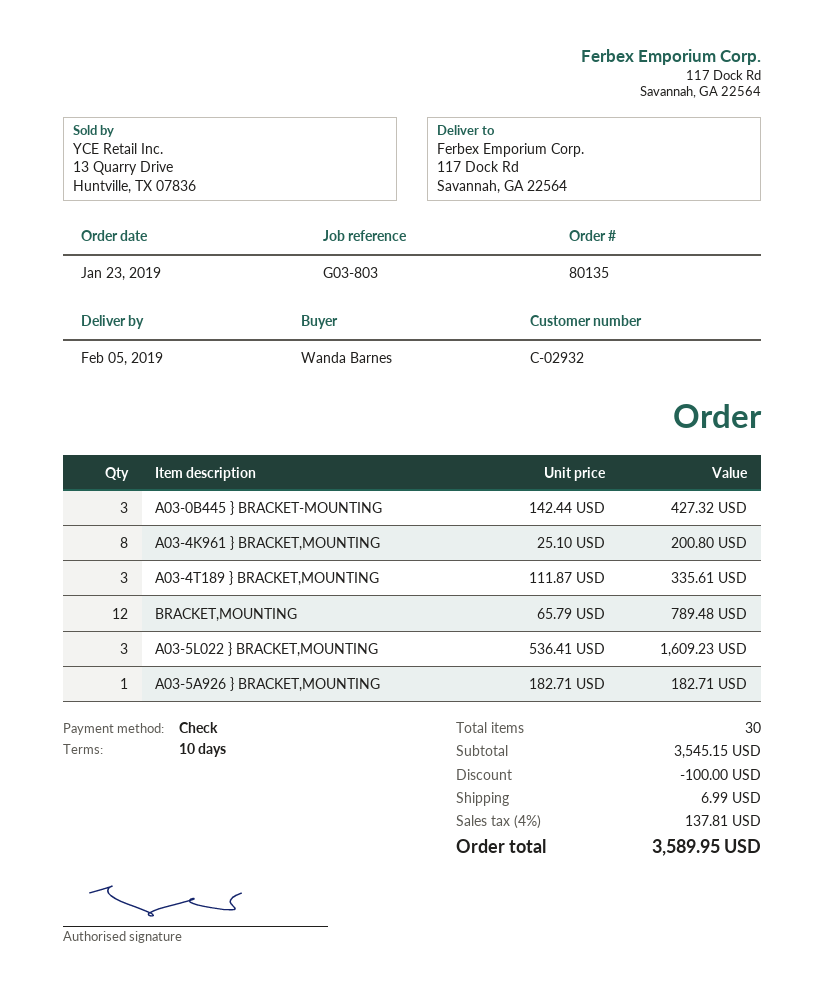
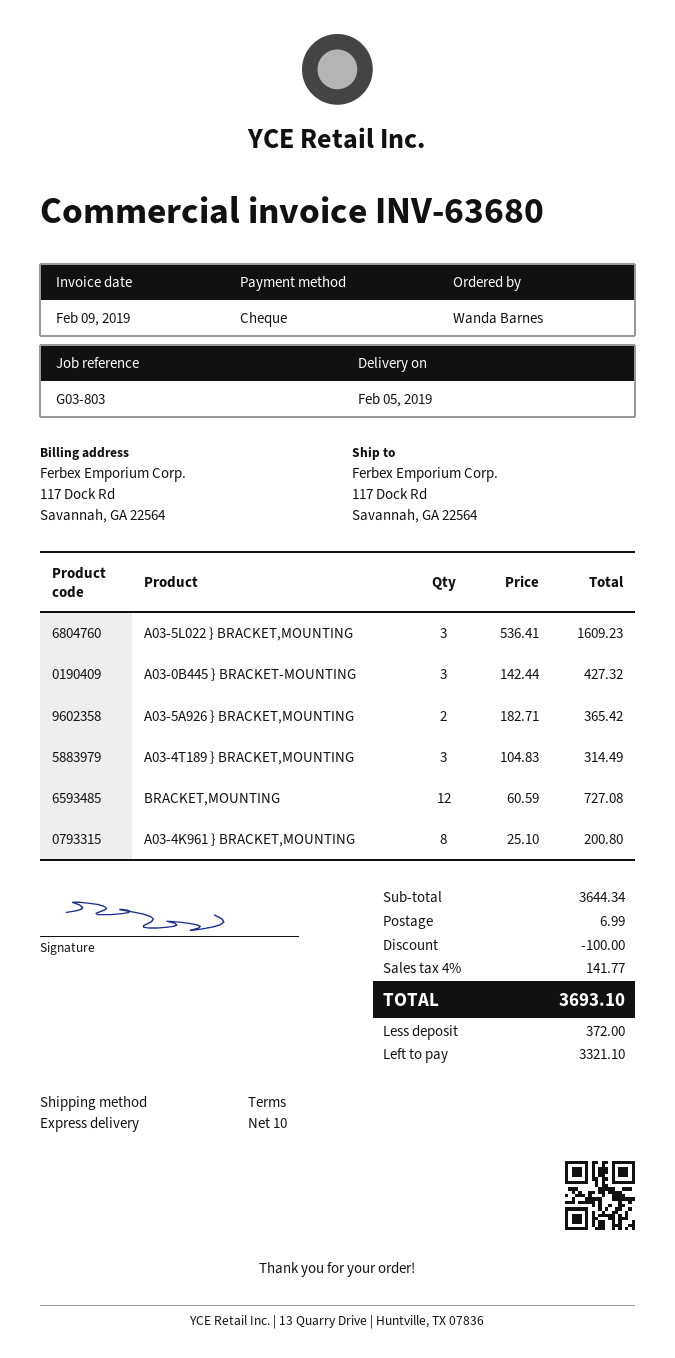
A03-4T189 } BRACKET,MOUNTING: 3 x 111.87 = 335.61 -> 3 x 104.83 = 314.49
BRACKET,MOUNTING: 12 x 65.79 = 789.48 -> 12 x 60.59 = 727.08
A03-5A926 } BRACKET,MOUNTING: 1 x 182.71 = 182.71 -> 2 x 182.71 = 365.42
subtotal: 3545.15 -> 3644.34
tax: 4% = 137.81 -> 4% = 141.77
total: 3589.95 -> 3693.10

